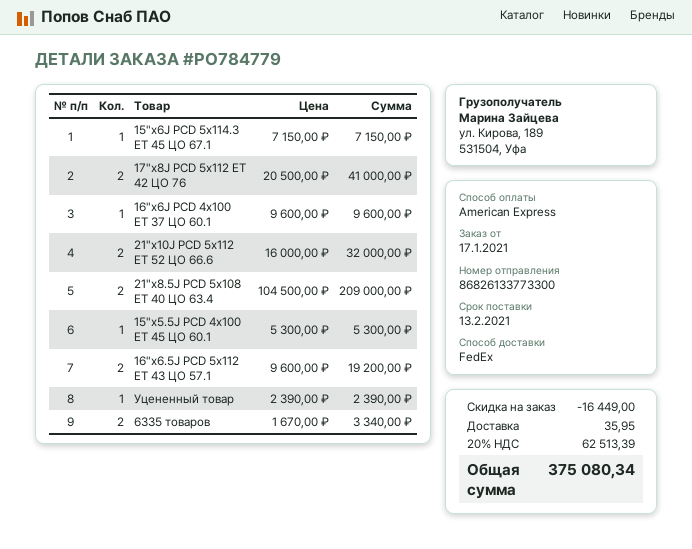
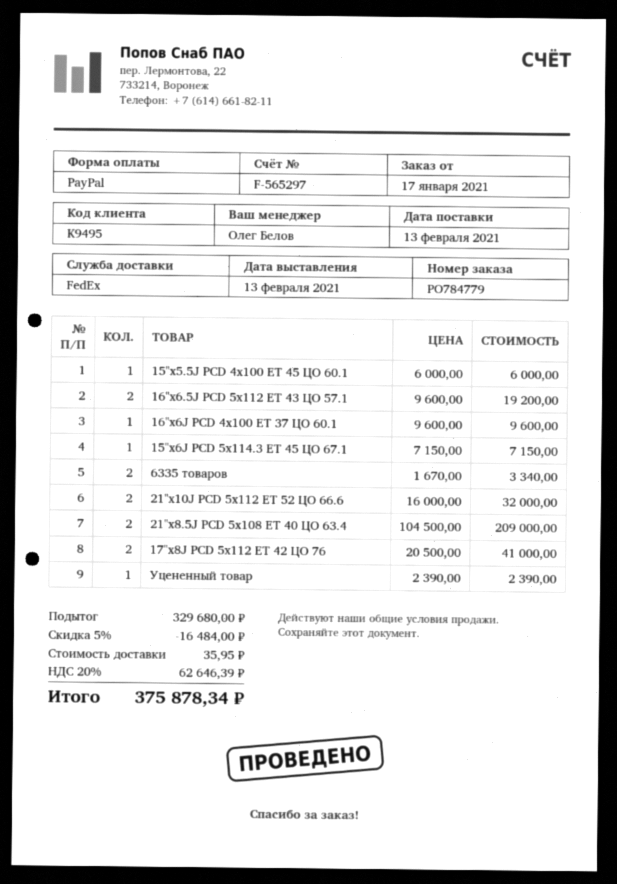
payment method: American Express -> PayPal
15"x5.5J PCD 4x100 ЕТ 45 ЦО 60.1: 1 x 5300.00 = 5300.00 -> 1 x 6000.00 = 6000.00
discount: 16449.00 -> 16484.00
tax: 20% = 62513.39 -> 20% = 62646.39
total: 375080.34 -> 375878.34

